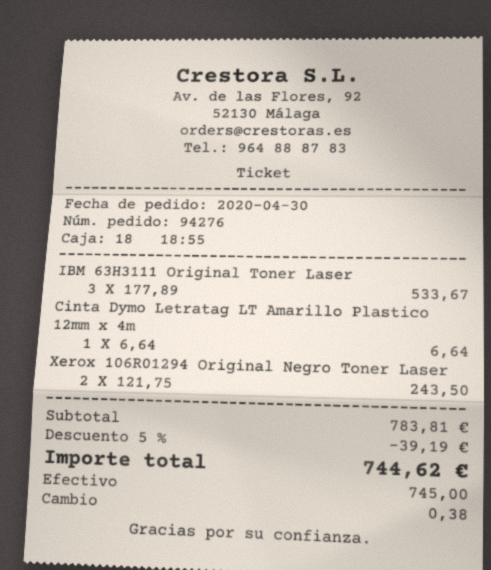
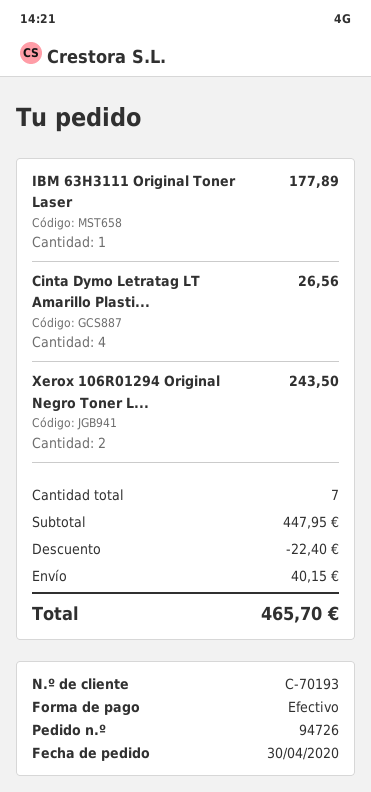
order number: 94276 -> 94726
IBM 63H3111 Original Toner Laser: 3 for 533.67 -> 1 for 177.89
Cinta Dymo Letratag LT Amarillo Plastico 12mm x 4m: 1 for 6.64 -> 4 for 26.56
subtotal: 783.81 -> 447.95
discount: 39.19 -> 22.40
shipping: none -> 40.15
total: 744.62 -> 465.70

